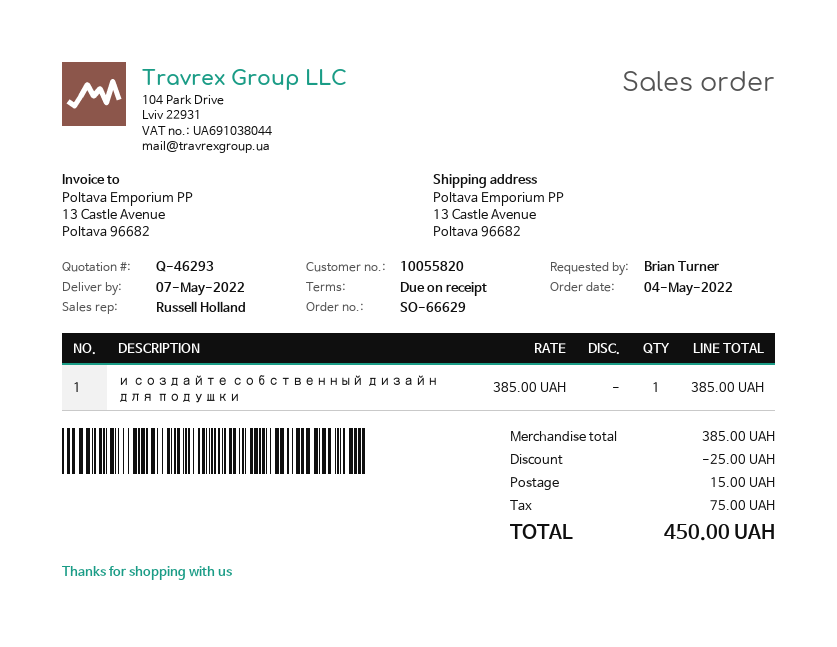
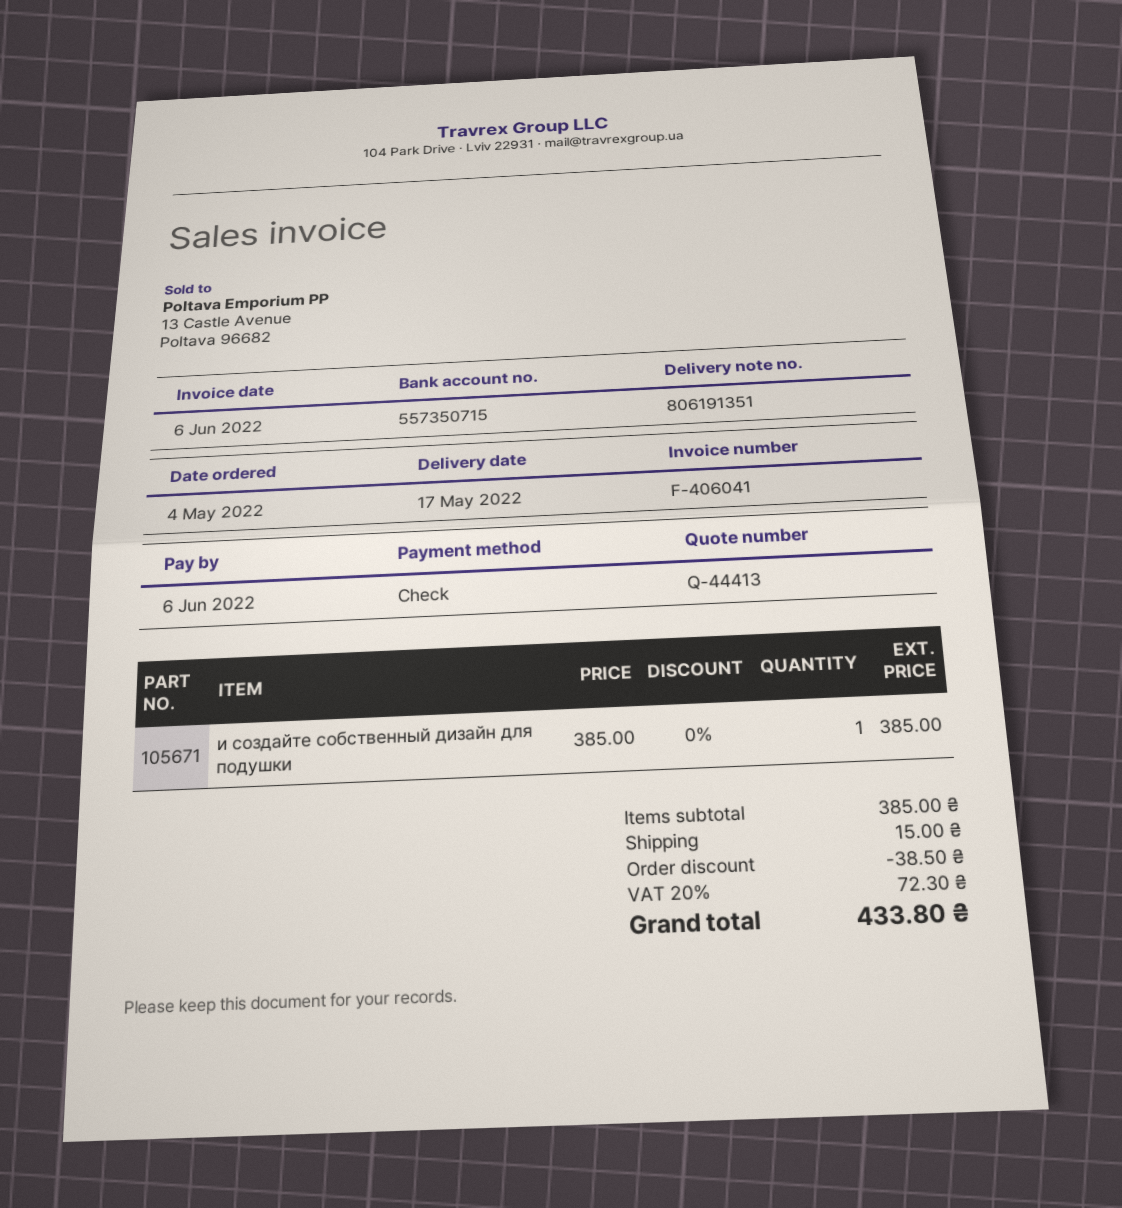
quote number: Q-46293 -> Q-44413
delivery date: 2022-05-07 -> 2022-05-17
discount: 25.00 -> 38.50
tax: 75.00 -> 72.30
total: 450.00 -> 433.80

